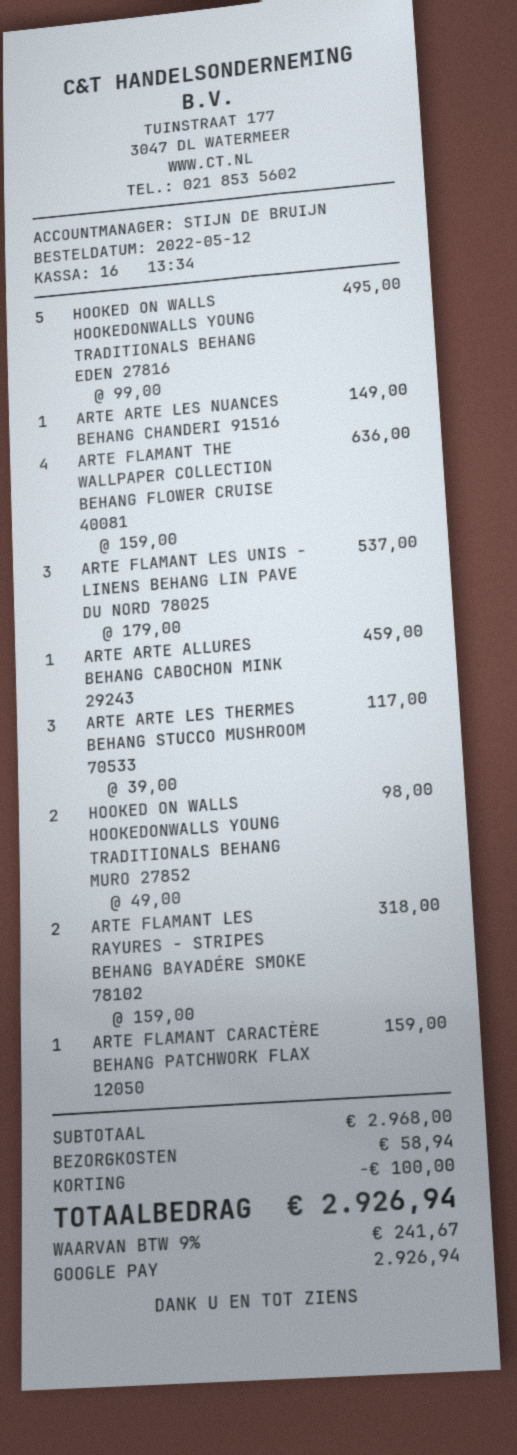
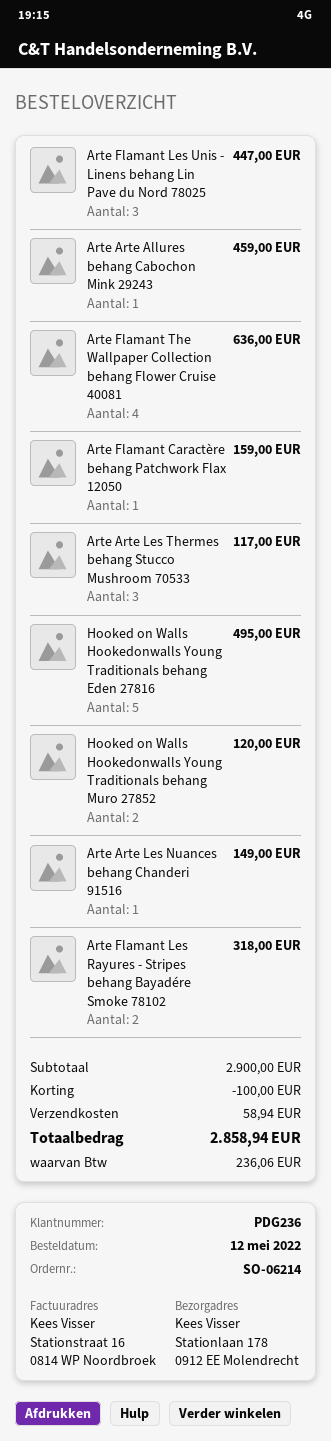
ARTE FLAMANT LES UNIS - LINENS BEHANG LIN PAVE DU NORD 78025: 3 for 537.00 -> 3 for 447.00
HOOKED ON WALLS HOOKEDONWALLS YOUNG TRADITIONALS BEHANG MURO 27852: 2 for 98.00 -> 2 for 120.00
subtotal: 2968.00 -> 2900.00
tax: 241.67 -> 236.06
total: 2926.94 -> 2858.94

